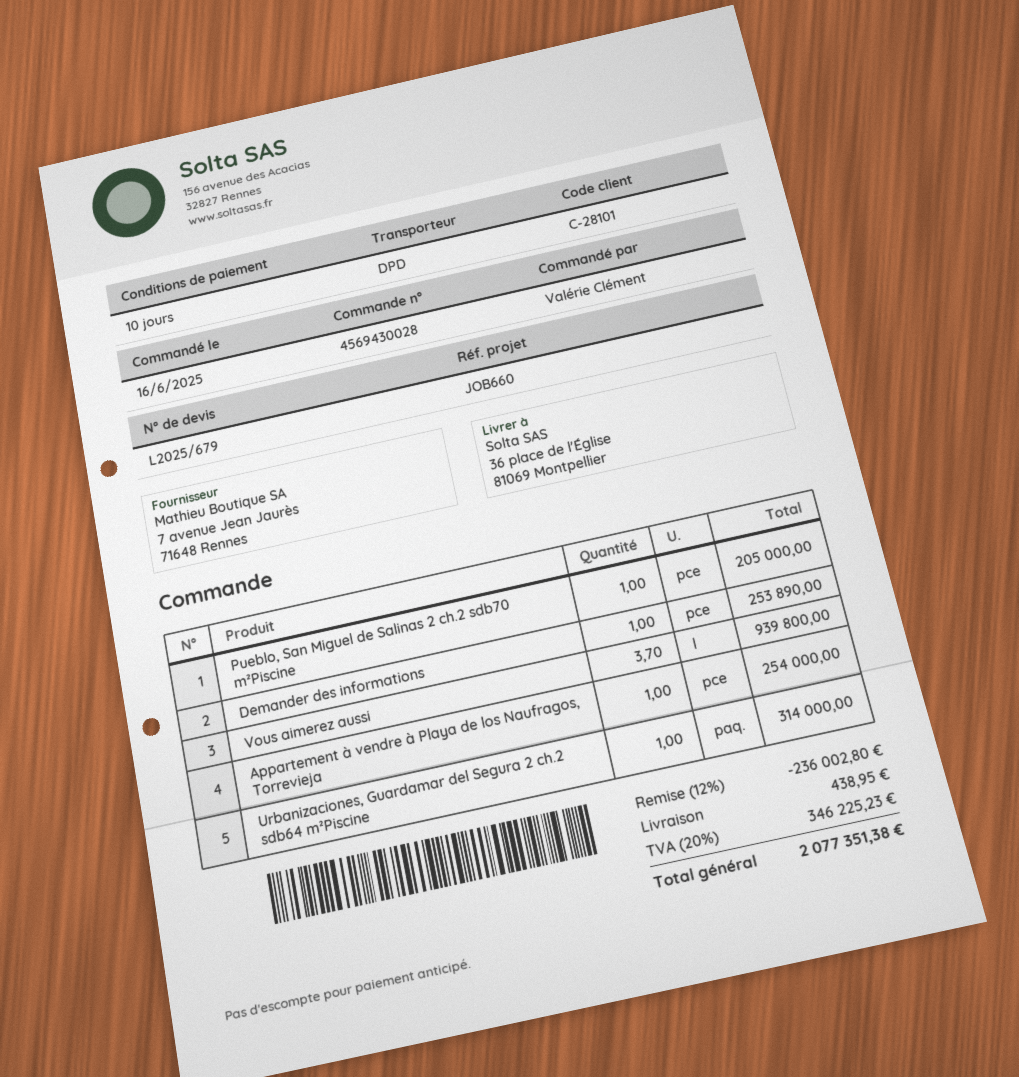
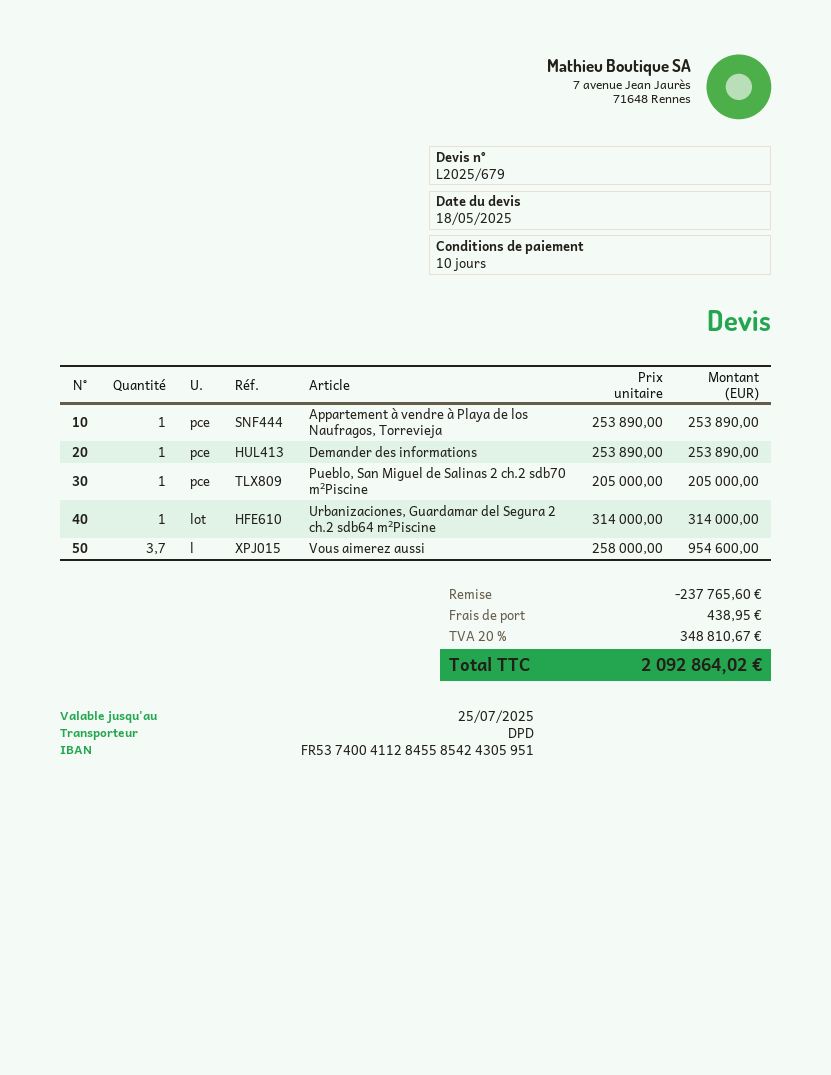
Vous aimerez aussi: 3.7 for 939800.00 -> 3.7 for 954600.00
Appartement à vendre à Playa de los Naufragos, Torrevieja: 1 for 254000.00 -> 1 for 253890.00
discount: 236002.80 -> 237765.60
tax: 20% = 346225.23 -> 20% = 348810.67
total: 2077351.38 -> 2092864.02

